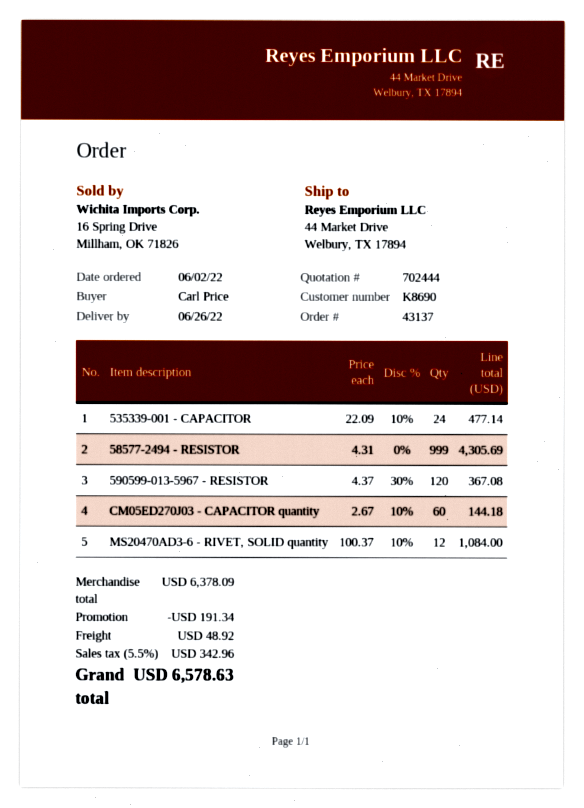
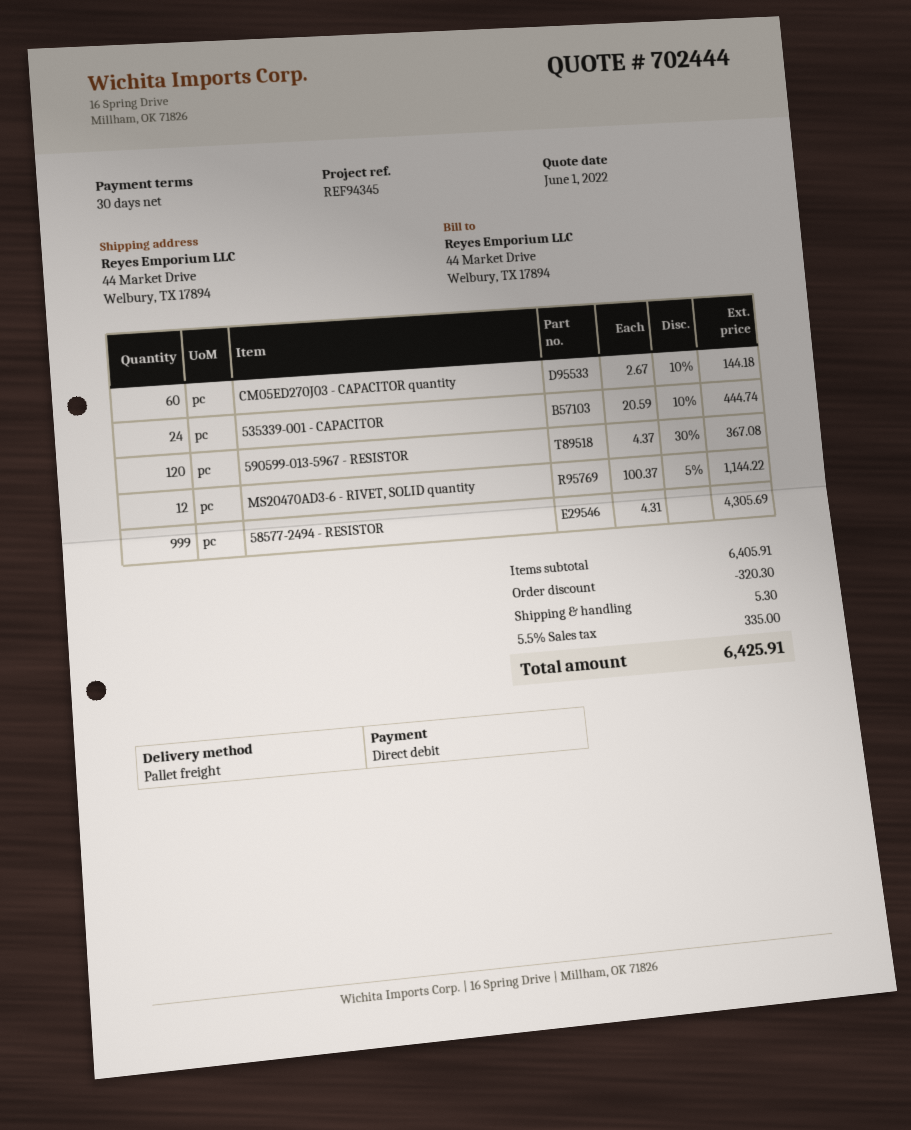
535339-001 - CAPACITOR: 24 x 22.09 - 10% = 477.14 -> 24 x 20.59 - 10% = 444.74
MS20470AD3-6 - RIVET, SOLID quantity: 12 x 100.37 - 10% = 1084.00 -> 12 x 100.37 - 5% = 1144.22
subtotal: 6378.09 -> 6405.91
discount: 191.34 -> 320.30
shipping: 48.92 -> 5.30
tax: 5.5% = 342.96 -> 5.5% = 335.00
total: 6578.63 -> 6425.91

